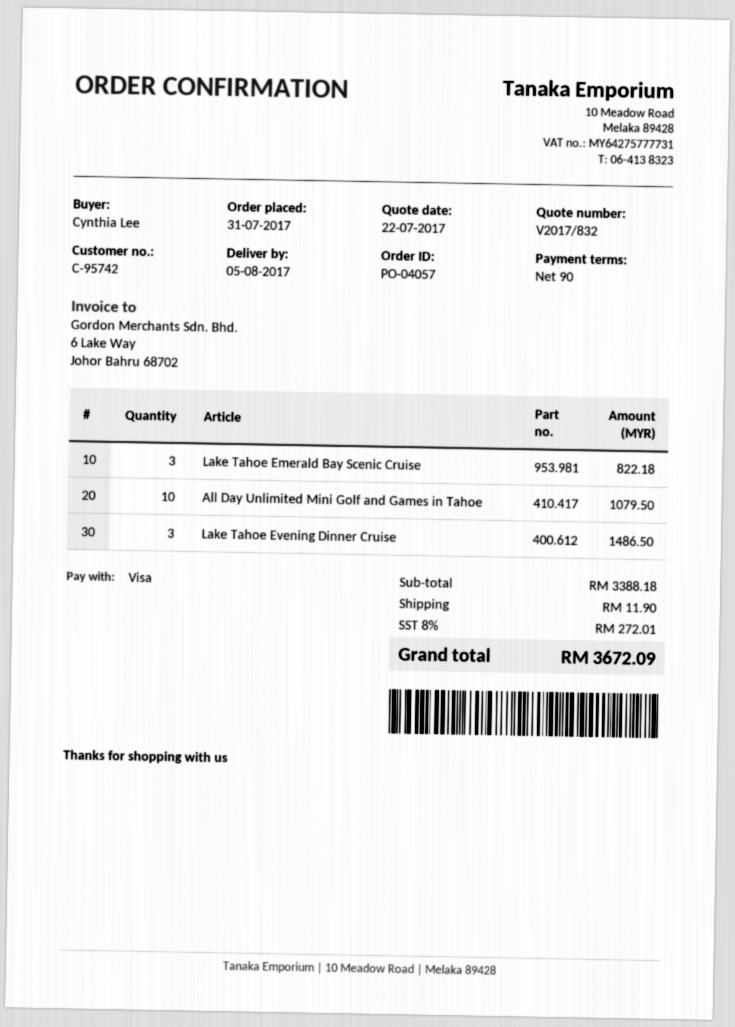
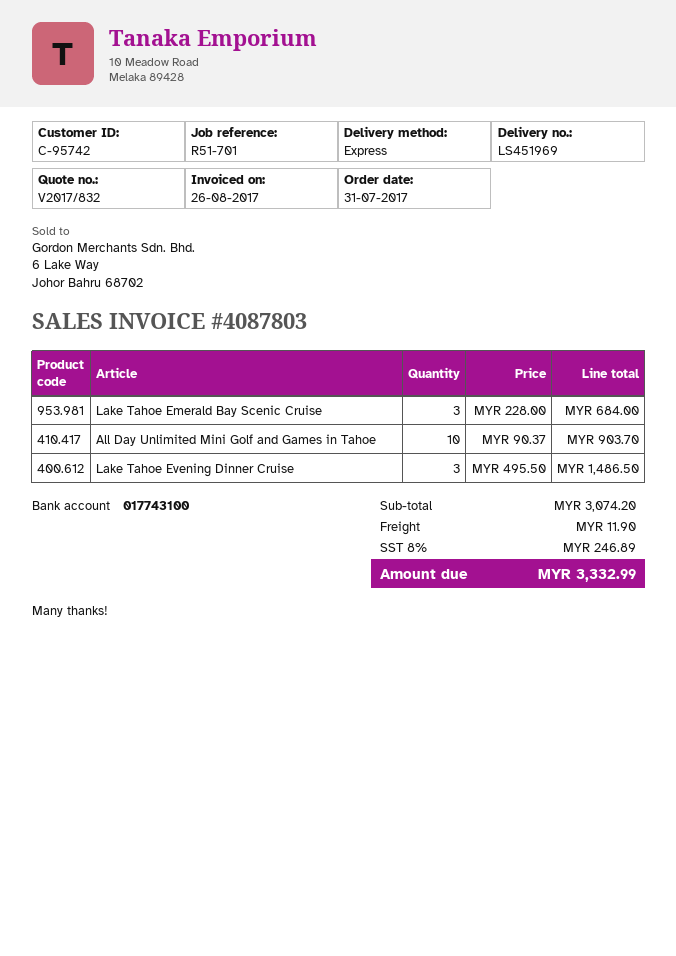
Lake Tahoe Emerald Bay Scenic Cruise: 3 for 822.18 -> 3 for 684.00
All Day Unlimited Mini Golf and Games in Tahoe: 10 for 1079.50 -> 10 for 903.70
subtotal: 3388.18 -> 3074.20
tax: 8% = 272.01 -> 8% = 246.89
total: 3672.09 -> 3332.99

